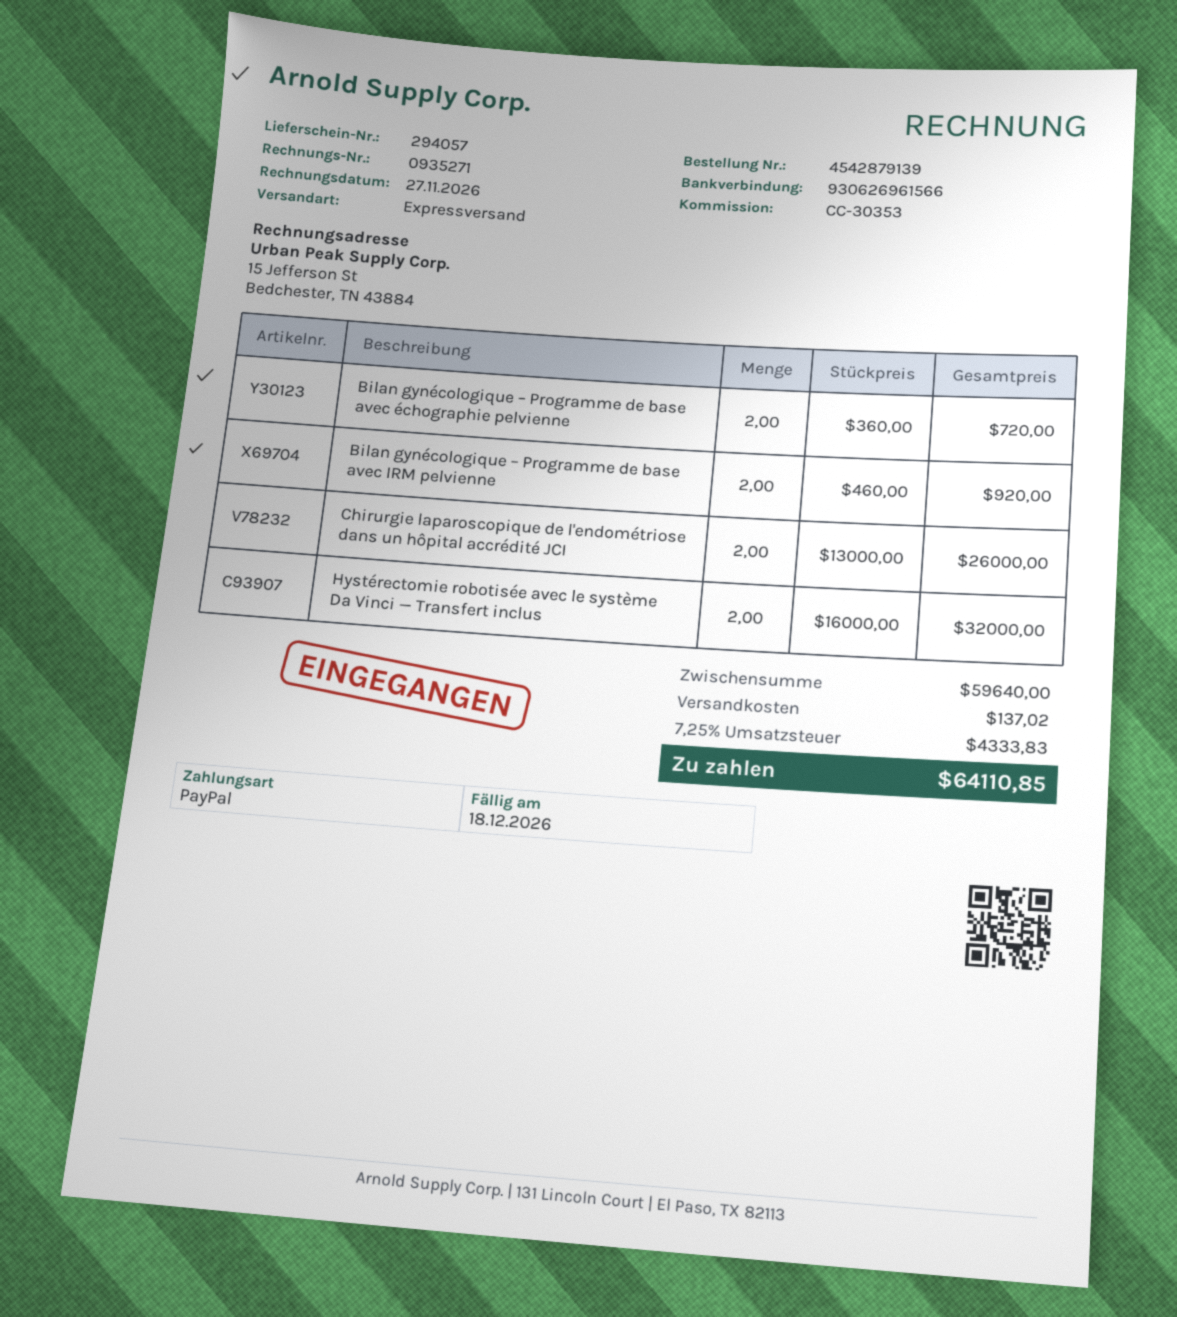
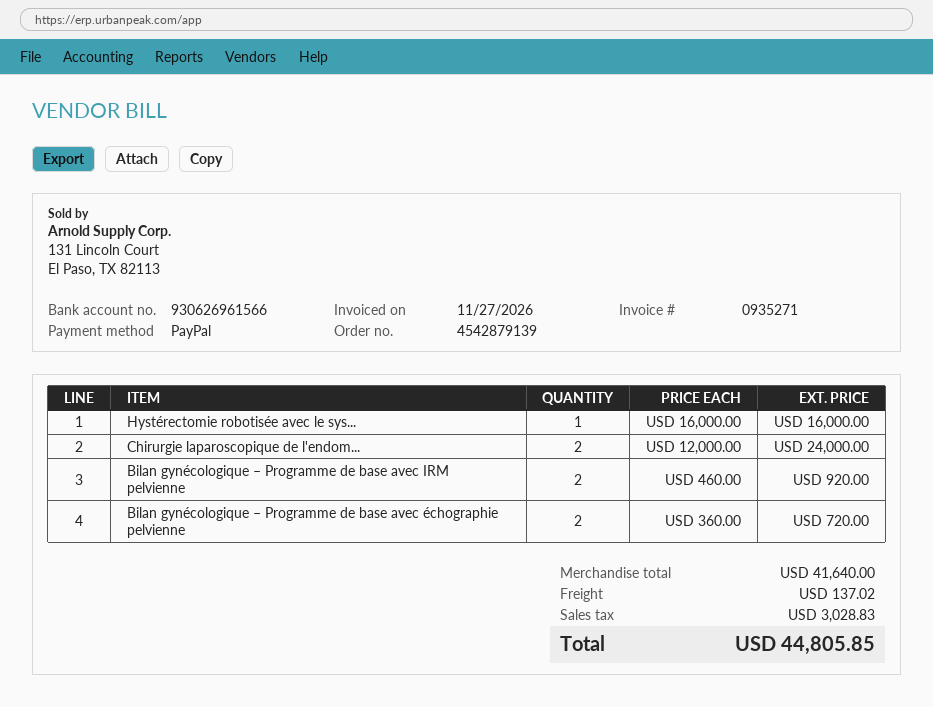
Chirurgie laparoscopique de l'endométriose dans un hôpital accrédité JCI: 2 x 13000.00 = 26000.00 -> 2 x 12000.00 = 24000.00
Hystérectomie robotisée avec le système Da Vinci — Transfert inclus: 2 x 16000.00 = 32000.00 -> 1 x 16000.00 = 16000.00
subtotal: 59640.00 -> 41640.00
tax: 4333.83 -> 3028.83
total: 64110.85 -> 44805.85

